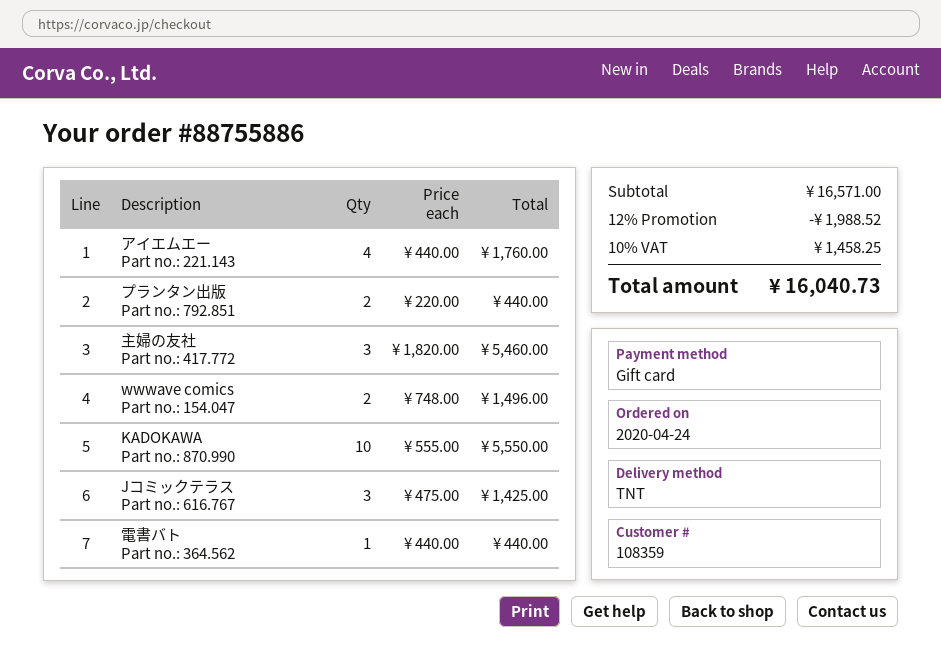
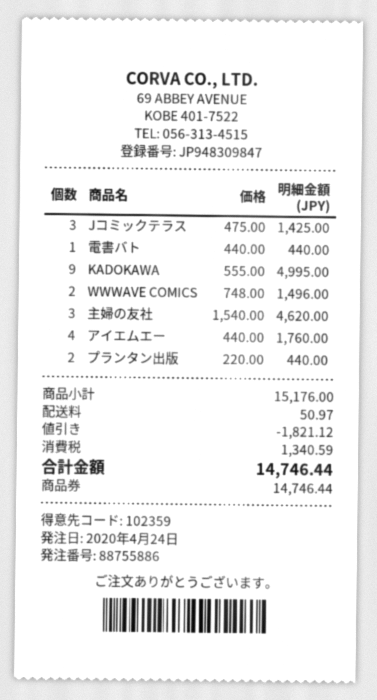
customer number: 108359 -> 102359
主婦の友社: 3 x 1820.00 = 5460.00 -> 3 x 1540.00 = 4620.00
KADOKAWA: 10 x 555.00 = 5550.00 -> 9 x 555.00 = 4995.00
subtotal: 16571.00 -> 15176.00
discount: 1988.52 -> 1821.12
shipping: none -> 50.97
tax: 1458.25 -> 1340.59
total: 16040.73 -> 14746.44

